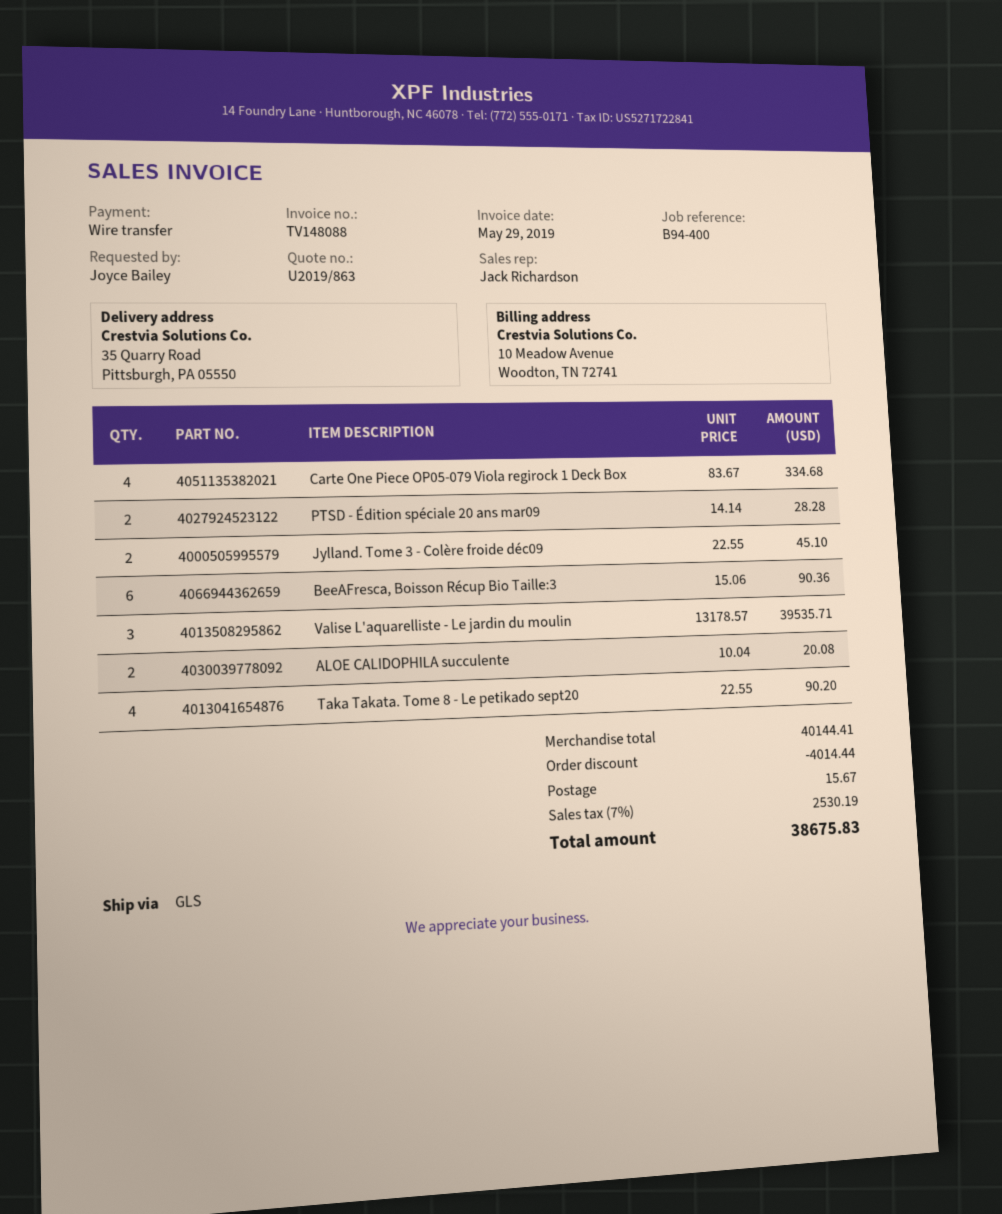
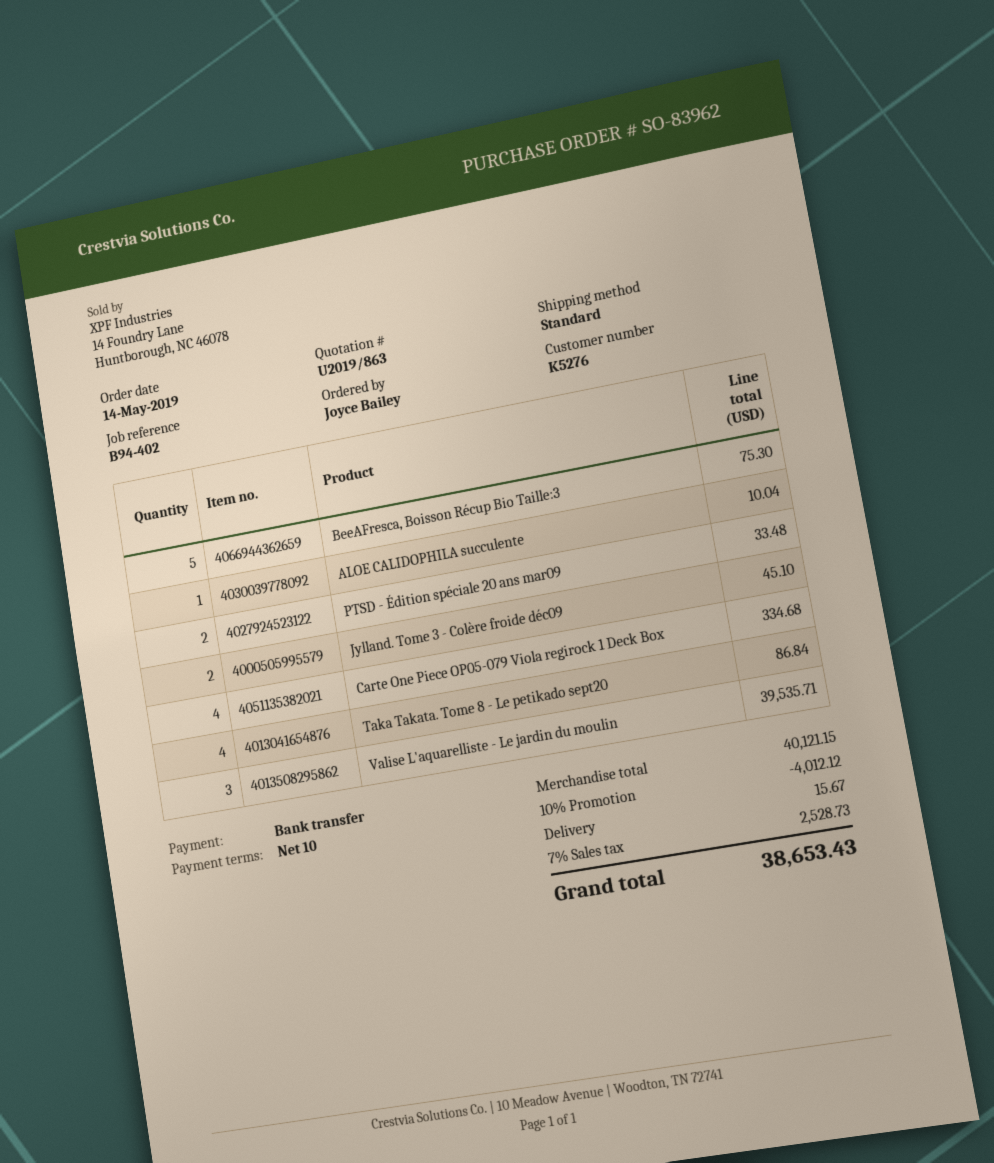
reference: B94-400 -> B94-402
shipping method: GLS -> standard
PTSD - Édition spéciale 20 ans mar09: 2 for 28.28 -> 2 for 33.48
BeeAFresca, Boisson Récup Bio Taille:3: 6 for 90.36 -> 5 for 75.30
ALOE CALIDOPHILA succulente: 2 for 20.08 -> 1 for 10.04
Taka Takata. Tome 8 - Le petikado sept20: 4 for 90.20 -> 4 for 86.84
subtotal: 40144.41 -> 40121.15
discount: 4014.44 -> 4012.12
tax: 7% = 2530.19 -> 7% = 2528.73
total: 38675.83 -> 38653.43

